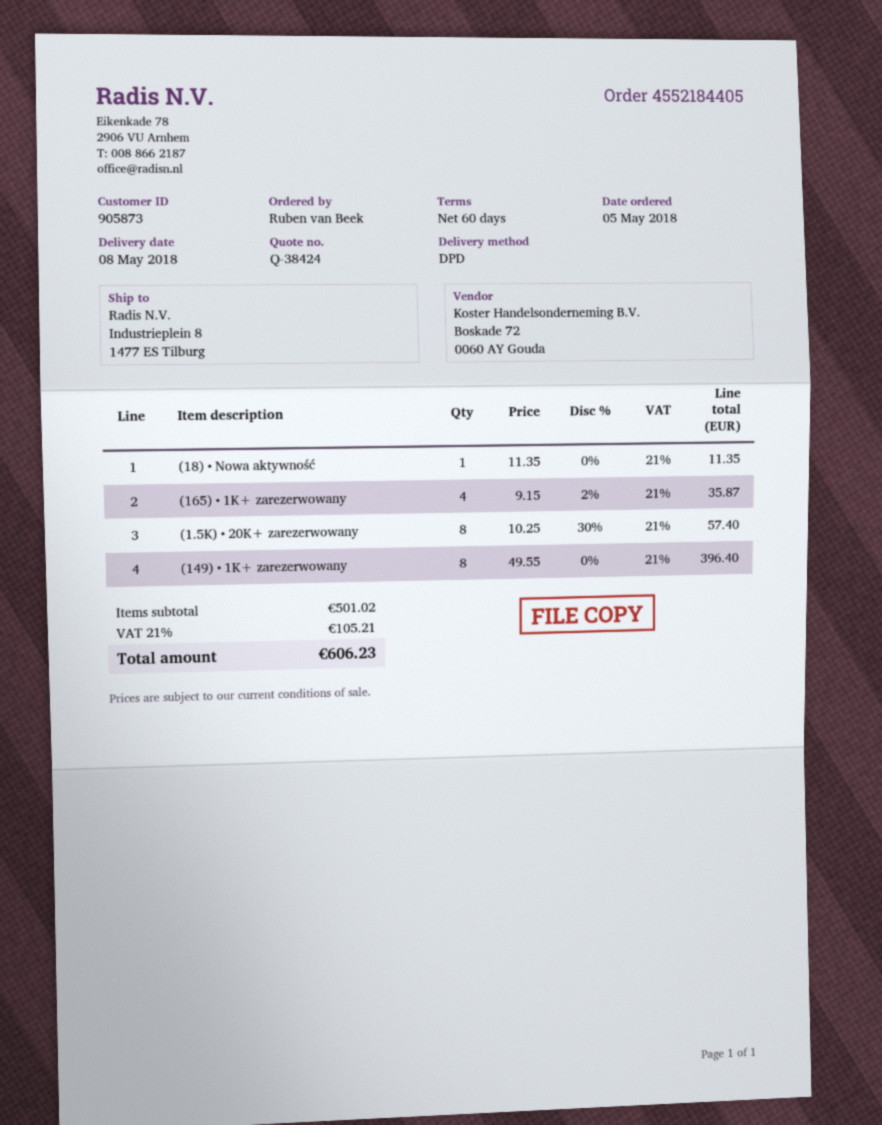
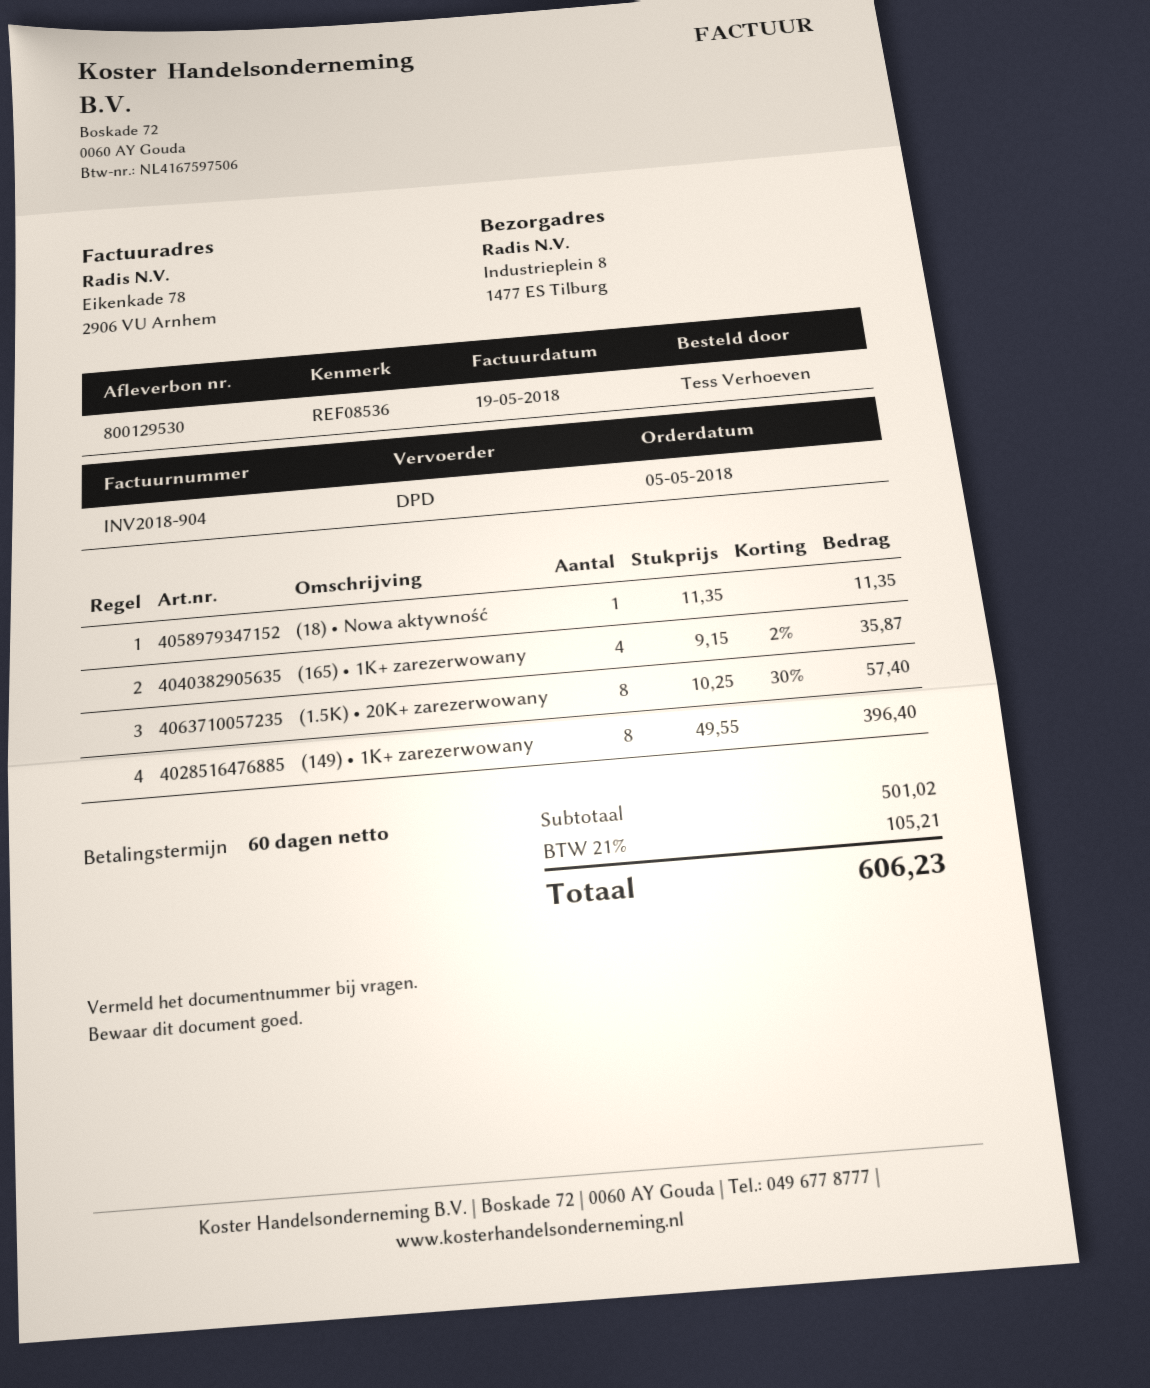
ordered by: Ruben van Beek -> Tess Verhoeven

